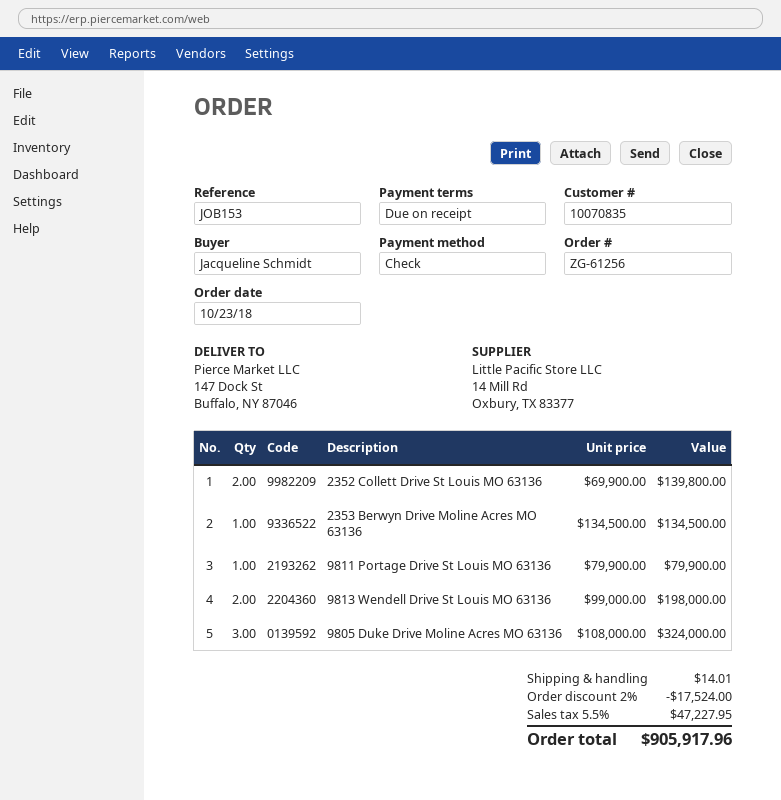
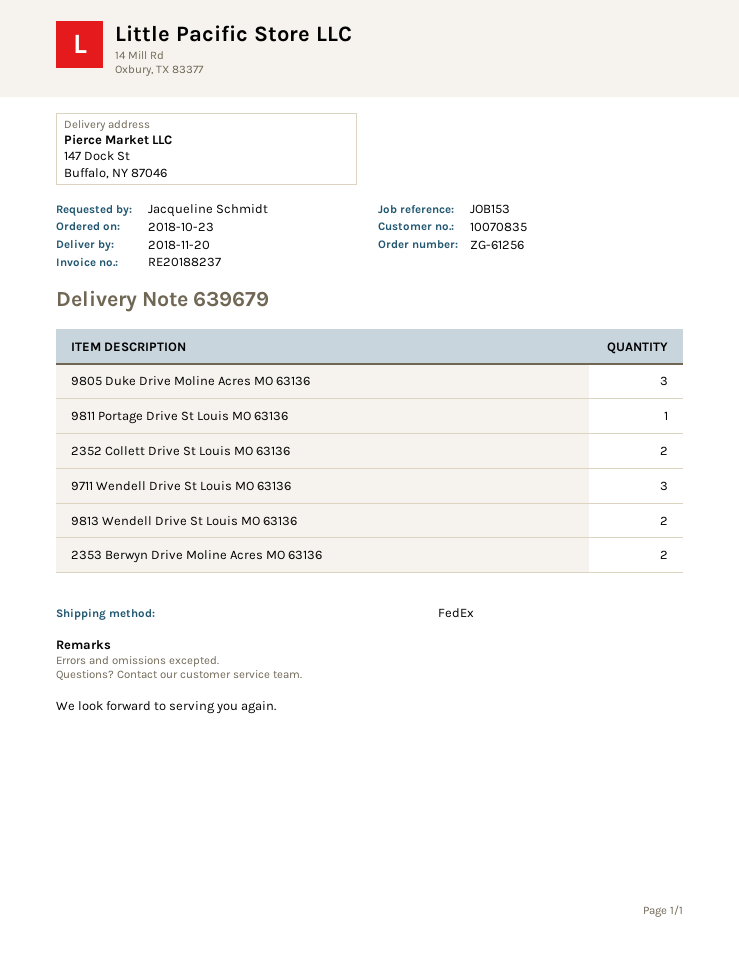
2353 Berwyn Drive Moline Acres MO 63136: 1 -> 2
9711 Wendell Drive St Louis MO 63136: none -> 3

